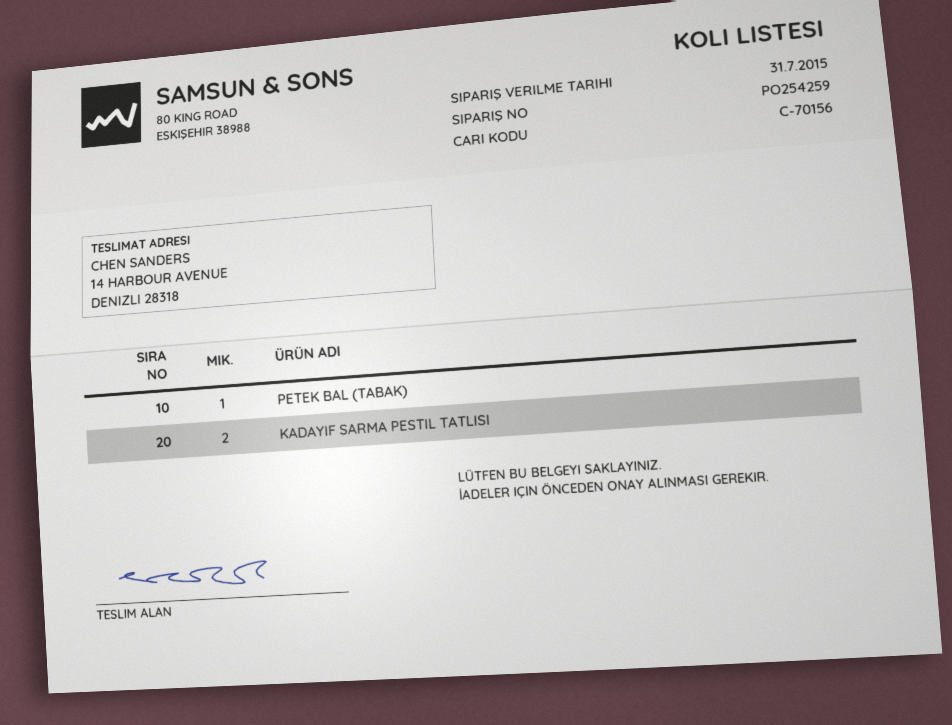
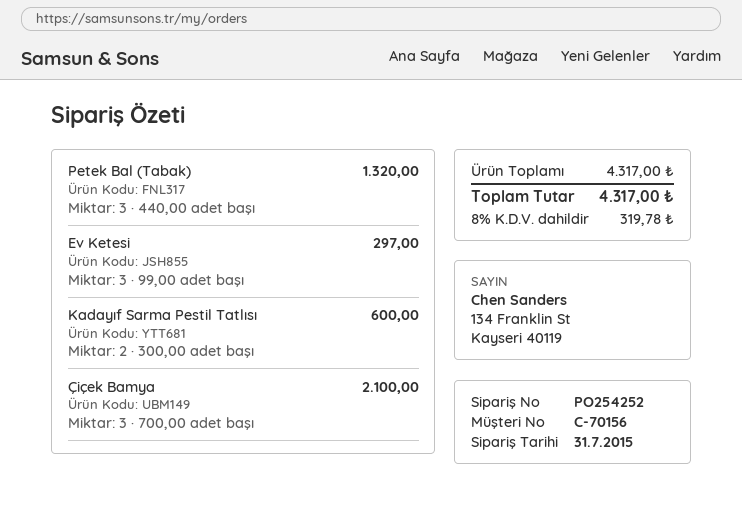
order number: PO254259 -> PO254252
PETEK BAL (TABAK): 1 -> 3
Ev Ketesi: none -> 3
Çiçek Bamya: none -> 3

